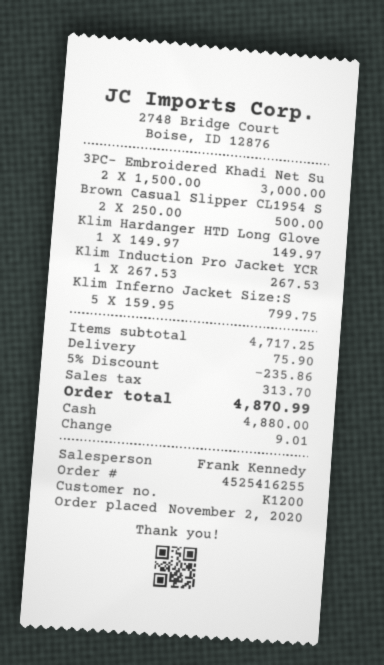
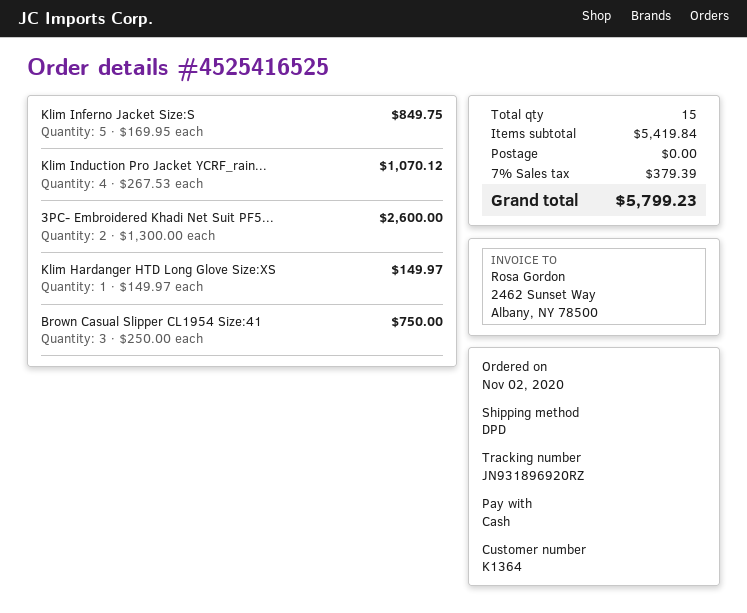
order number: 4525416255 -> 4525416525
customer number: K1200 -> K1364
3PC- Embroidered Khadi Net Su: 2 x 1500.00 = 3000.00 -> 2 x 1300.00 = 2600.00
Brown Casual Slipper CL1954 S: 2 x 250.00 = 500.00 -> 3 x 250.00 = 750.00
Klim Induction Pro Jacket YCR: 1 x 267.53 = 267.53 -> 4 x 267.53 = 1070.12
Klim Inferno Jacket Size:S: 5 x 159.95 = 799.75 -> 5 x 169.95 = 849.75
subtotal: 4717.25 -> 5419.84
discount: 5% = 235.86 -> none
shipping: 75.90 -> 0.00
tax: 313.70 -> 379.39
total: 4870.99 -> 5799.23

